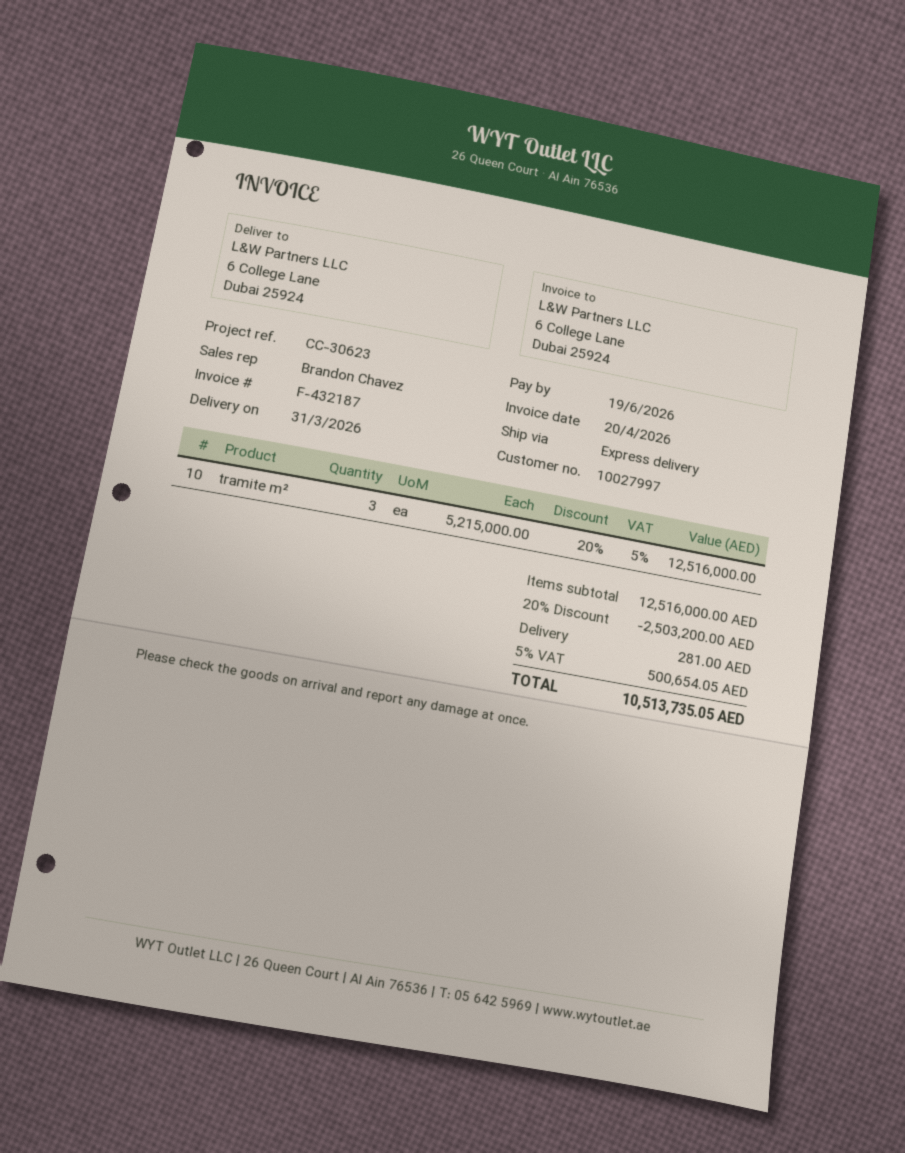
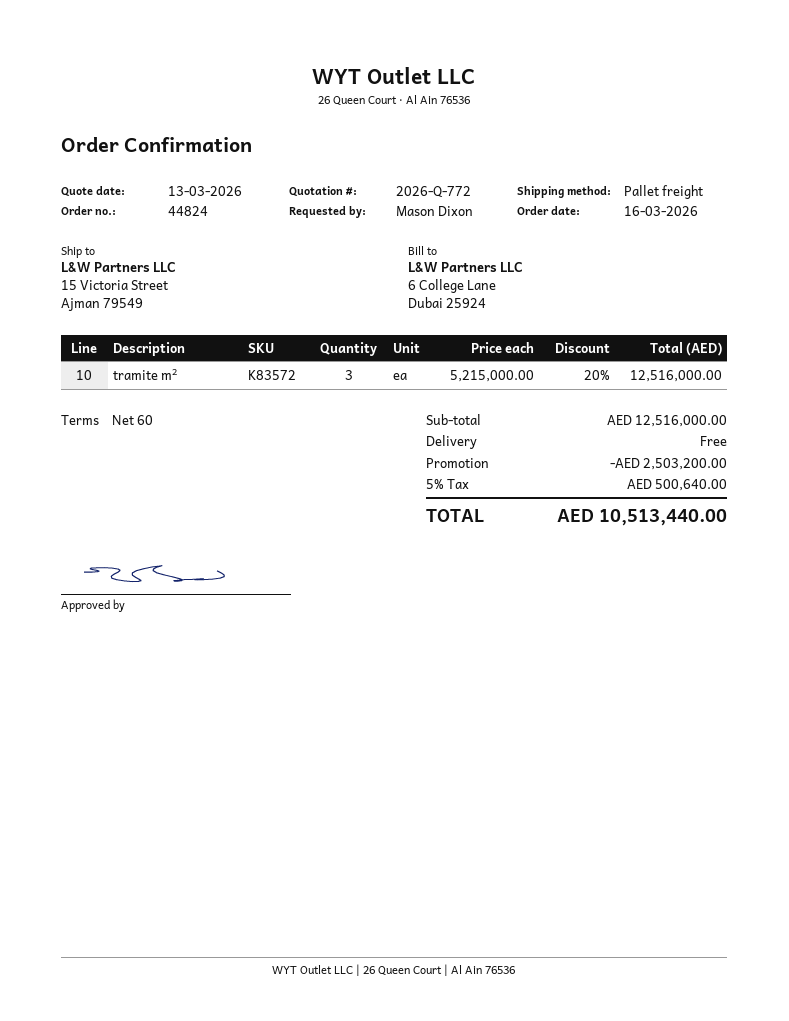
shipping method: express -> pallet freight
ship to: 6 College Lane, Dubai 25924 -> 15 Victoria Street, Ajman 79549
shipping: 281.00 -> 0.00
tax: 5% = 500654.05 -> 5% = 500640.00
total: 10513735.05 -> 10513440.00

